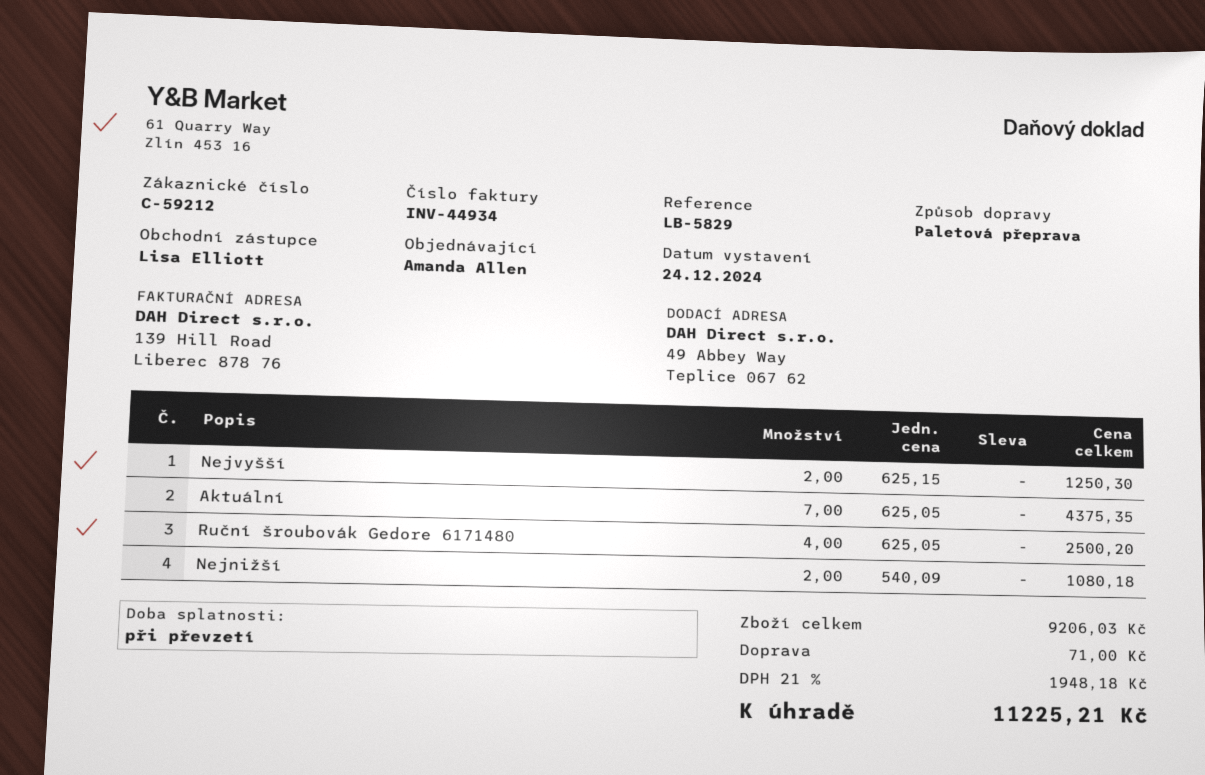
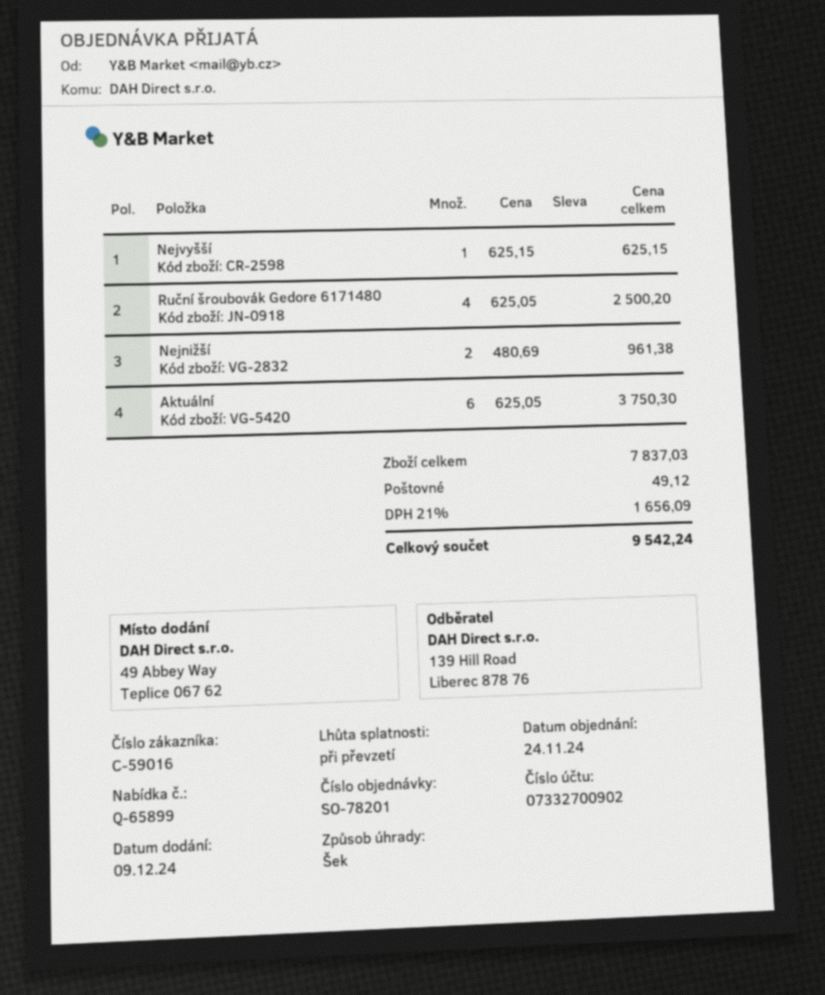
customer number: C-59212 -> C-59016
Nejvyšší: 2 x 625.15 = 1250.30 -> 1 x 625.15 = 625.15
Aktuální: 7 x 625.05 = 4375.35 -> 6 x 625.05 = 3750.30
Nejnižší: 2 x 540.09 = 1080.18 -> 2 x 480.69 = 961.38
subtotal: 9206.03 -> 7837.03
shipping: 71.00 -> 49.12
tax: 21% = 1948.18 -> 21% = 1656.09
total: 11225.21 -> 9542.24

